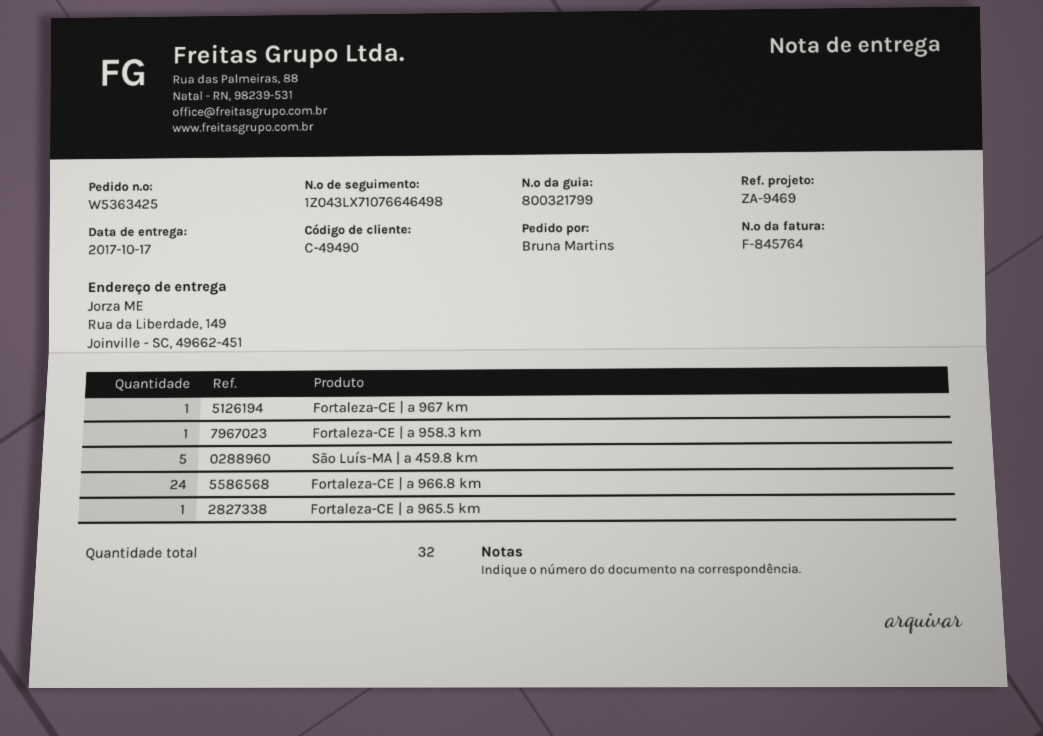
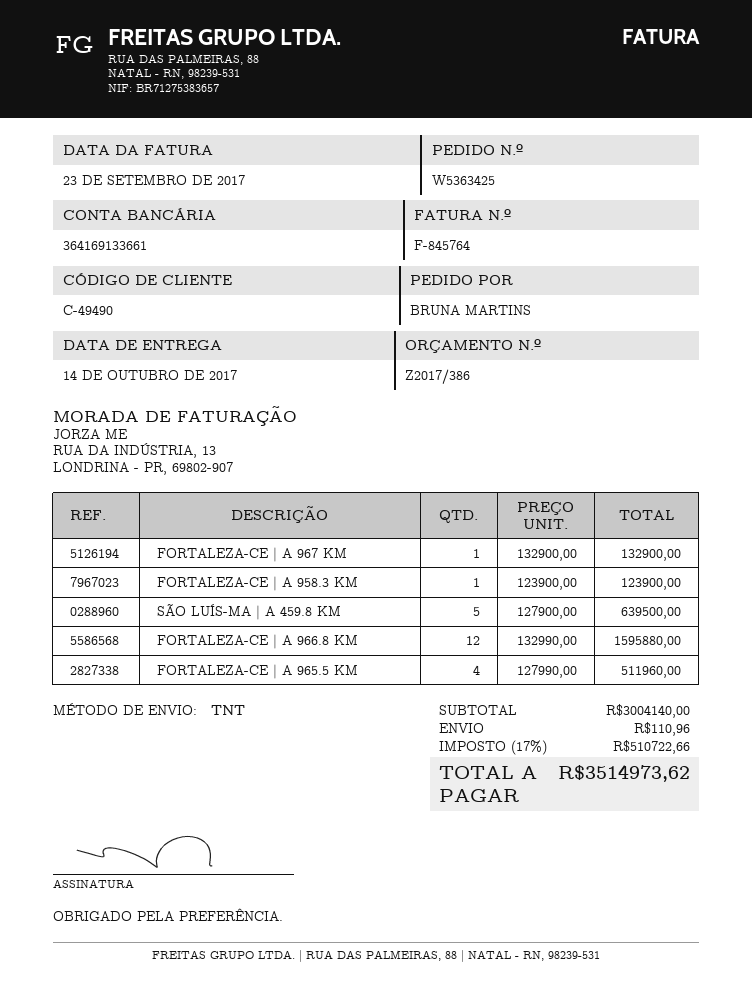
delivery date: 2017-10-17 -> 2017-10-14
Fortaleza-CE | a 966.8 km: 24 -> 12
Fortaleza-CE | a 965.5 km: 1 -> 4

